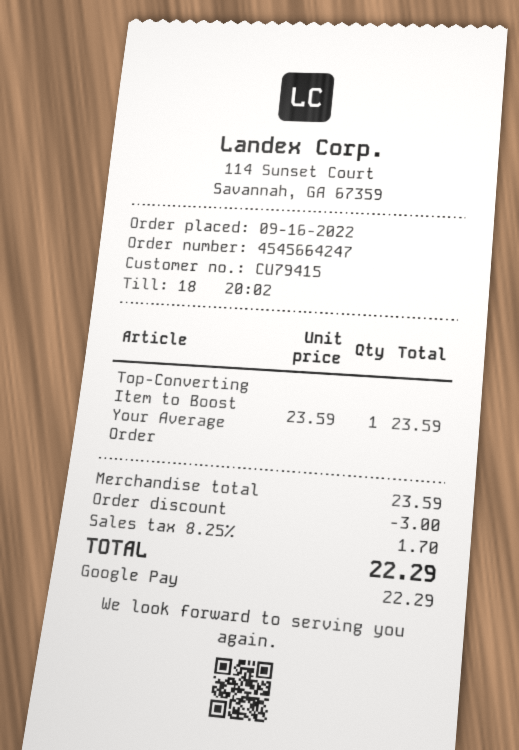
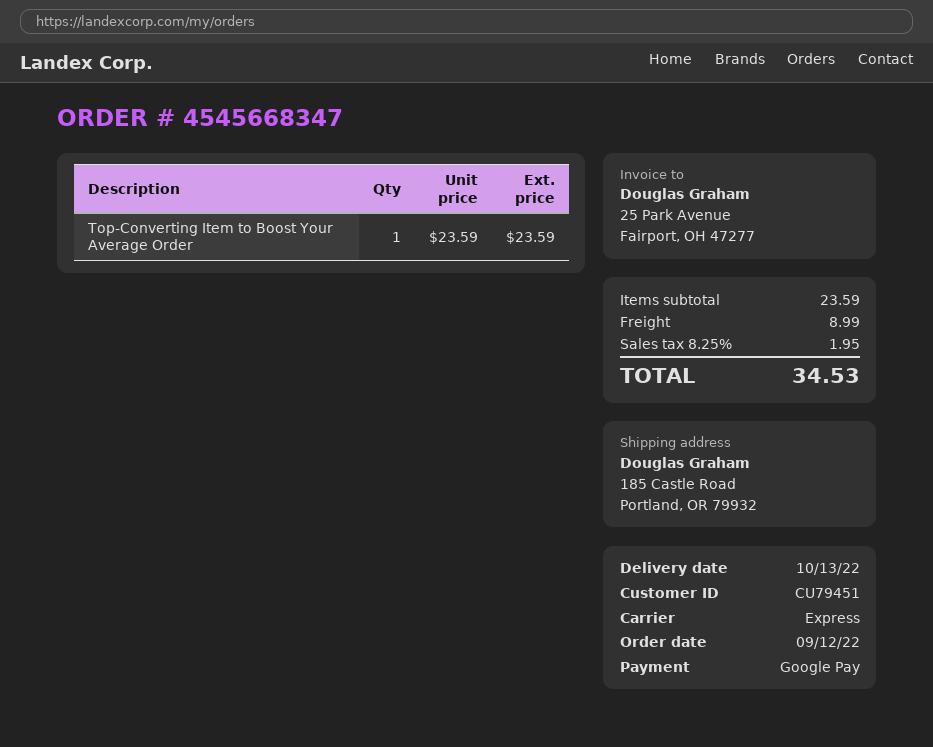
order number: 4545664247 -> 4545668347
order date: 2022-09-16 -> 2022-09-12
customer number: CU79415 -> CU79451
discount: 3.00 -> none
shipping: none -> 8.99
tax: 8.25% = 1.70 -> 8.25% = 1.95
total: 22.29 -> 34.53

